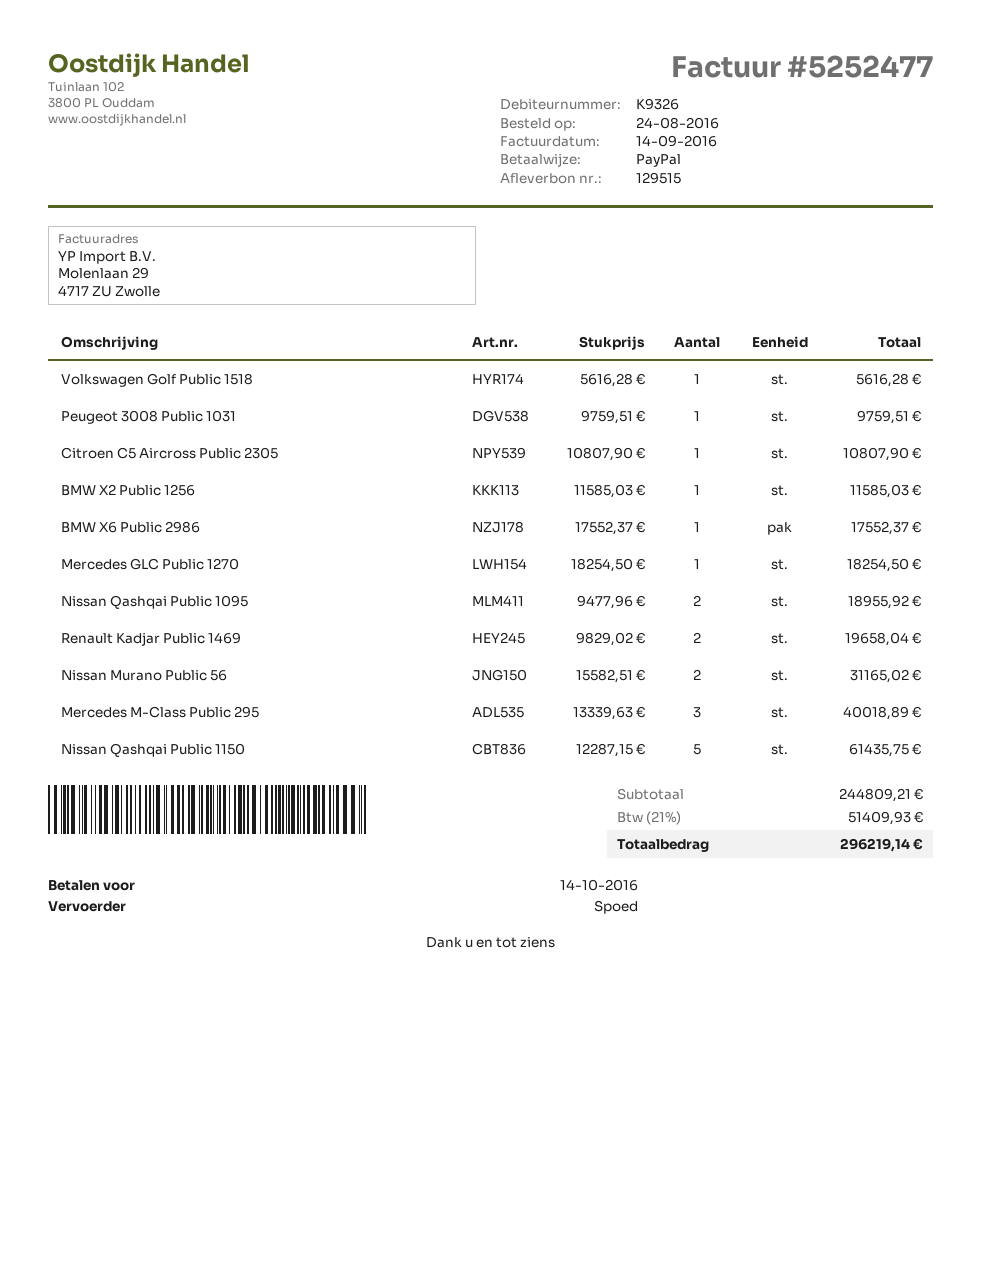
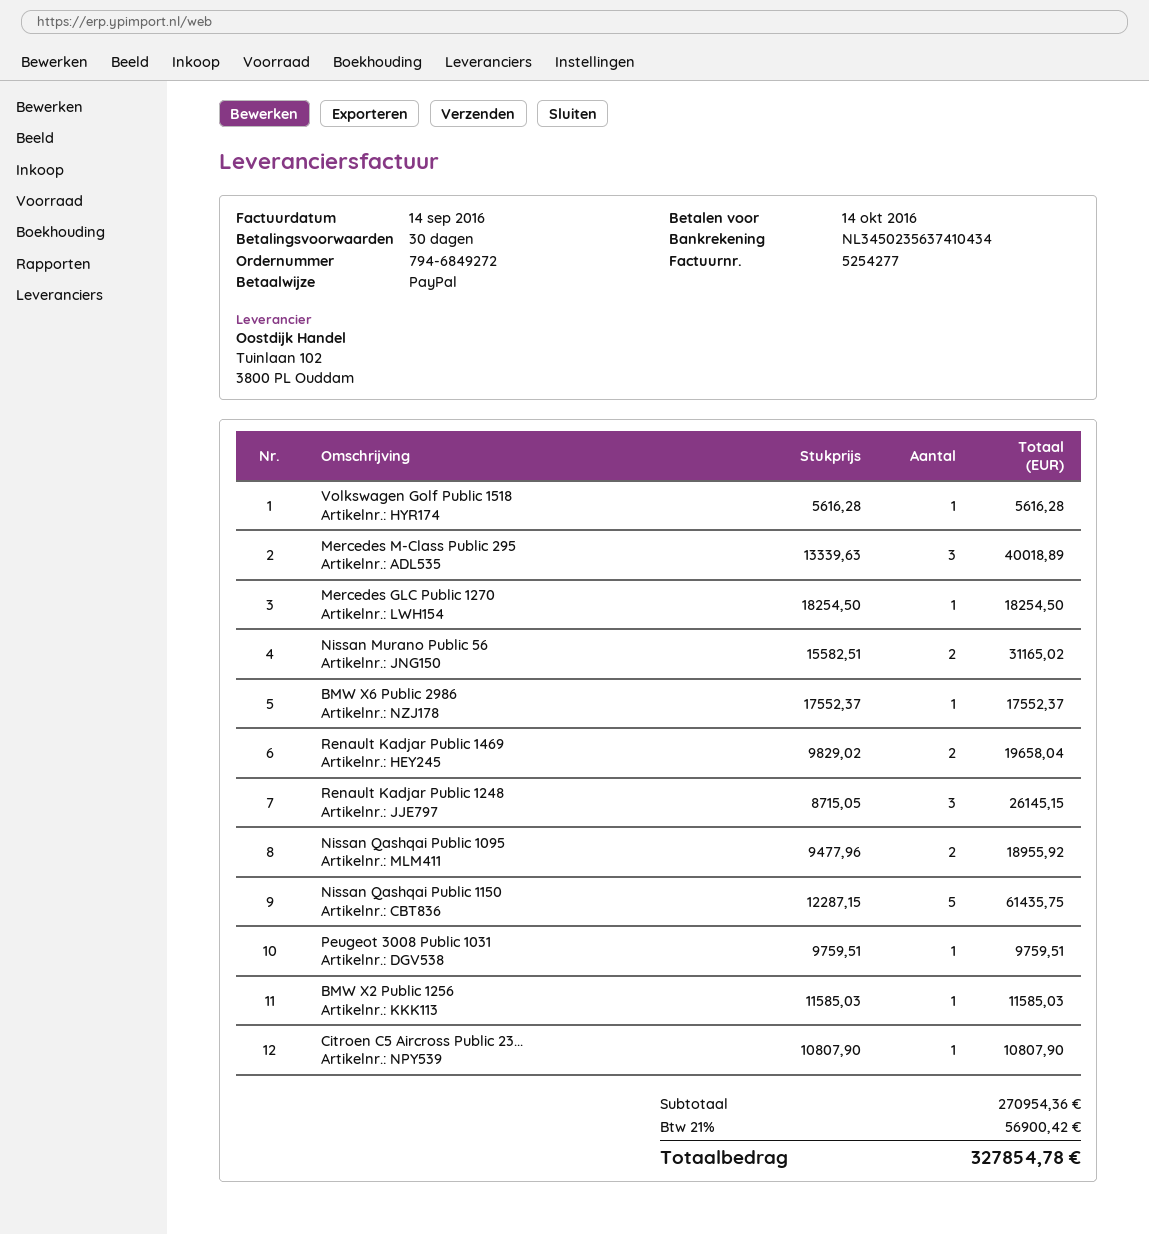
invoice number: 5252477 -> 5254277
Renault Kadjar Public 1248: none -> 3 x 8715.05 = 26145.15
subtotal: 244809.21 -> 270954.36
tax: 21% = 51409.93 -> 21% = 56900.42
total: 296219.14 -> 327854.78

